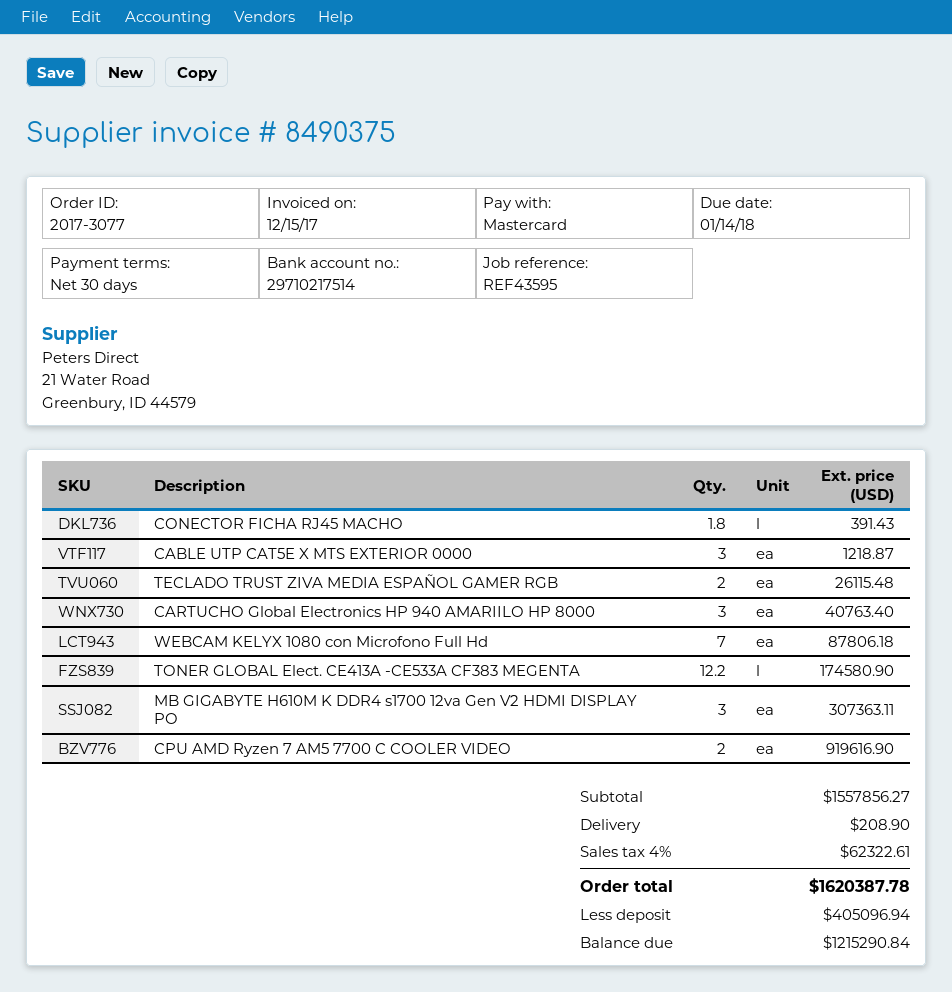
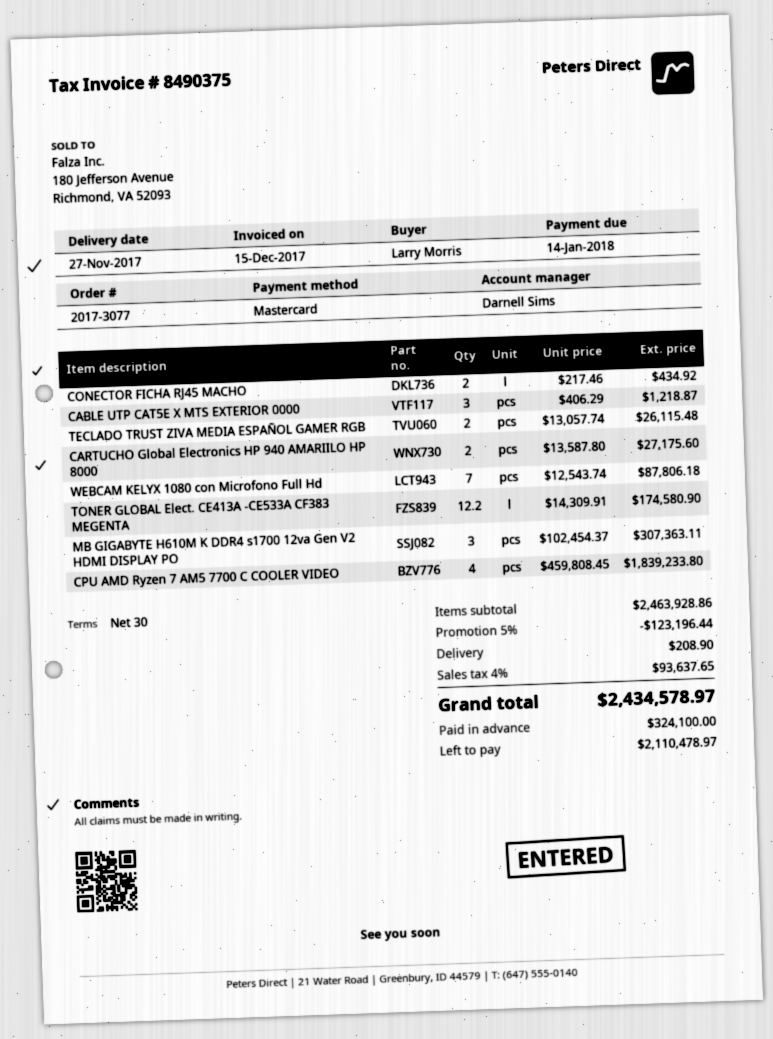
CONECTOR FICHA RJ45 MACHO: 1.8 for 391.43 -> 2 for 434.92
CARTUCHO Global Electronics HP 940 AMARIILO HP 8000: 3 for 40763.40 -> 2 for 27175.60
CPU AMD Ryzen 7 AM5 7700 C COOLER VIDEO: 2 for 919616.90 -> 4 for 1839233.80
subtotal: 1557856.27 -> 2463928.86
discount: none -> 5% = 123196.44
tax: 4% = 62322.61 -> 4% = 93637.65
total: 1620387.78 -> 2434578.97
deposit: 405096.94 -> 324100.00
balance: 1215290.84 -> 2110478.97

